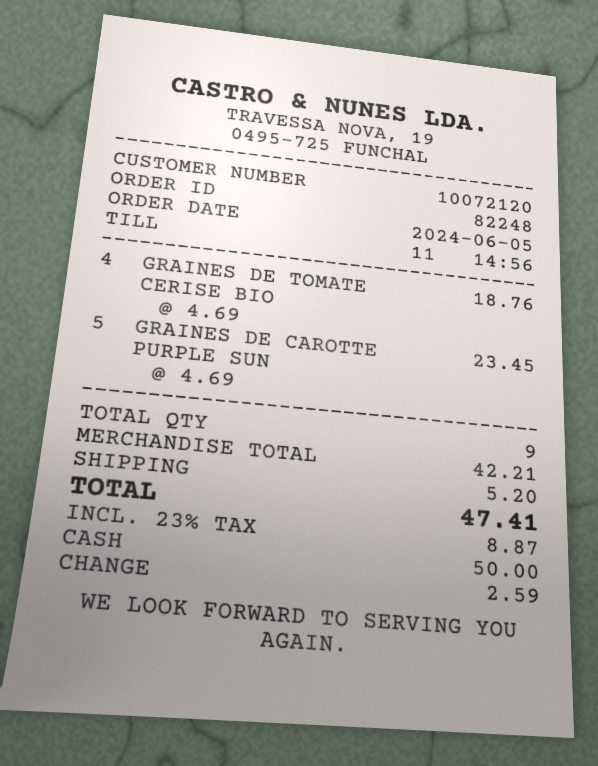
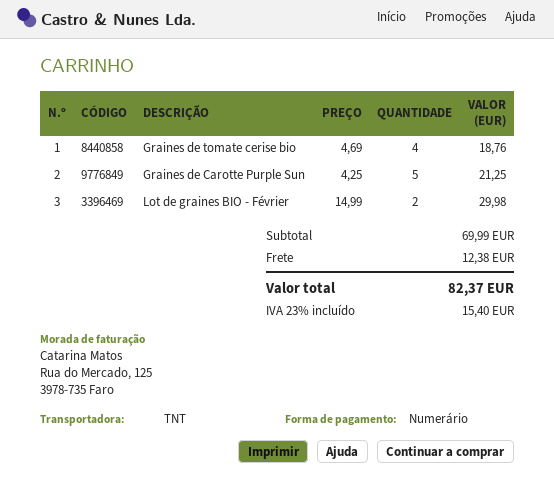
GRAINES DE CAROTTE PURPLE SUN: 5 x 4.69 = 23.45 -> 5 x 4.25 = 21.25
Lot de graines BIO - Février: none -> 2 x 14.99 = 29.98
subtotal: 42.21 -> 69.99
shipping: 5.20 -> 12.38
tax: 23% = 8.87 -> 23% = 15.40
total: 47.41 -> 82.37

